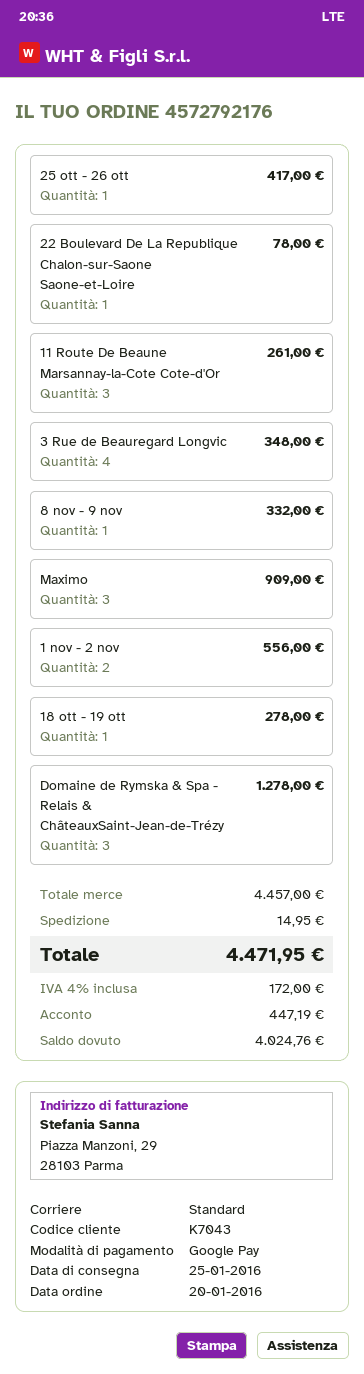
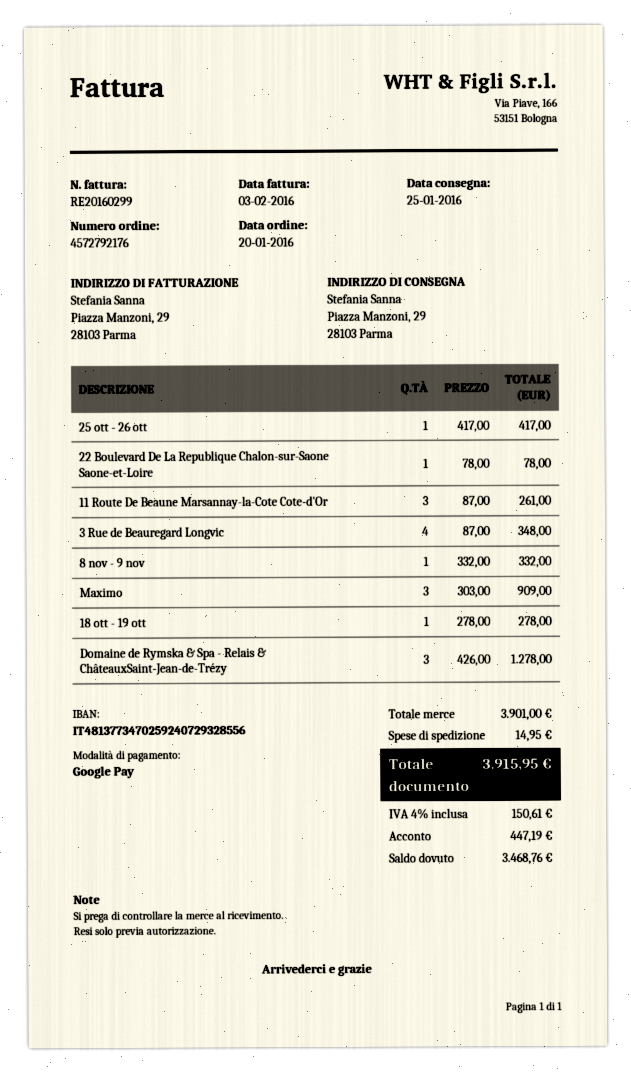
1 nov - 2 nov: 2 for 556.00 -> none
subtotal: 4457.00 -> 3901.00
tax: 4% = 172.00 -> 4% = 150.61
total: 4471.95 -> 3915.95
balance: 4024.76 -> 3468.76

